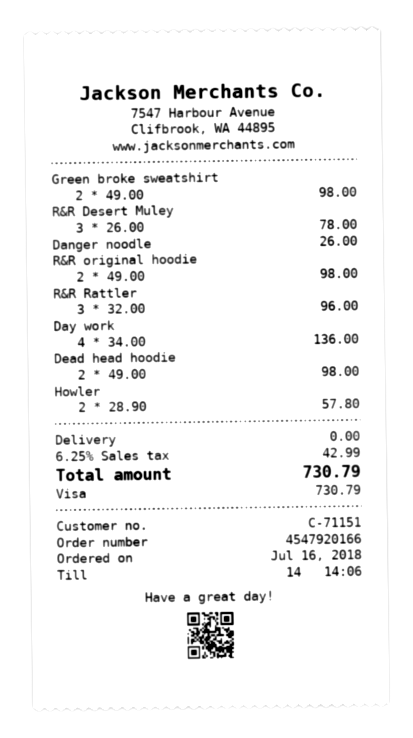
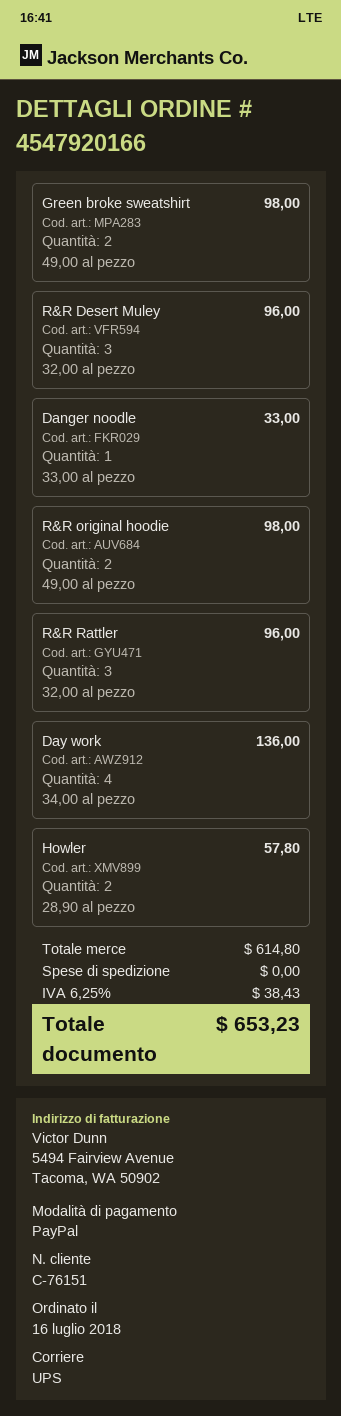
customer number: C-71151 -> C-76151
payment method: Visa -> PayPal
R&R Desert Muley: 3 x 26.00 = 78.00 -> 3 x 32.00 = 96.00
Danger noodle: 1 x 26.00 = 26.00 -> 1 x 33.00 = 33.00
Dead head hoodie: 2 x 49.00 = 98.00 -> none
tax: 6.25% = 42.99 -> 6.25% = 38.43
total: 730.79 -> 653.23

